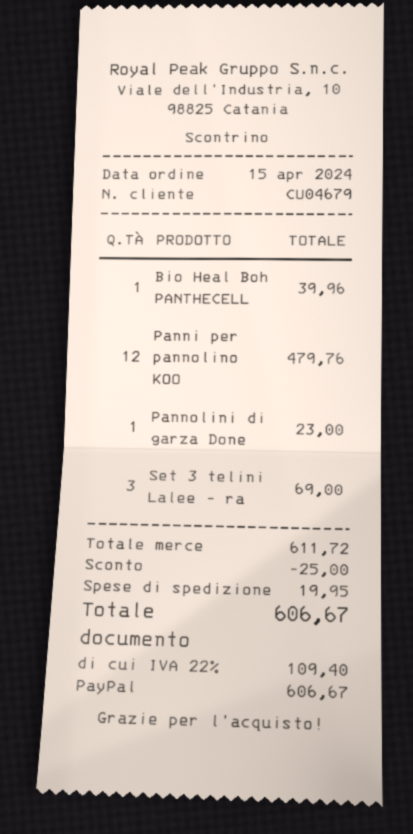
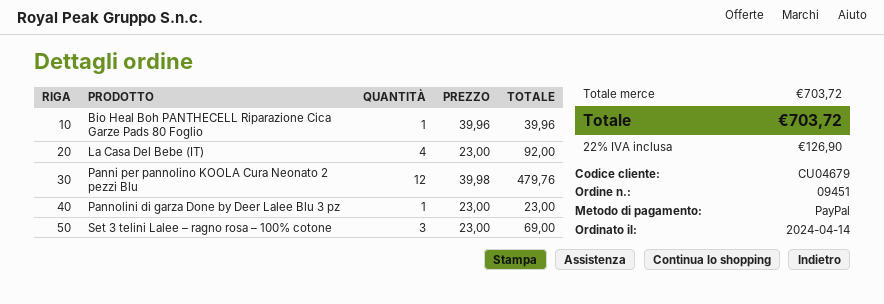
order date: 2024-04-15 -> 2024-04-14
La Casa Del Bebe (IT): none -> 4 for 92.00
subtotal: 611.72 -> 703.72
discount: 25.00 -> none
shipping: 19.95 -> none
tax: 22% = 109.40 -> 22% = 126.90
total: 606.67 -> 703.72

